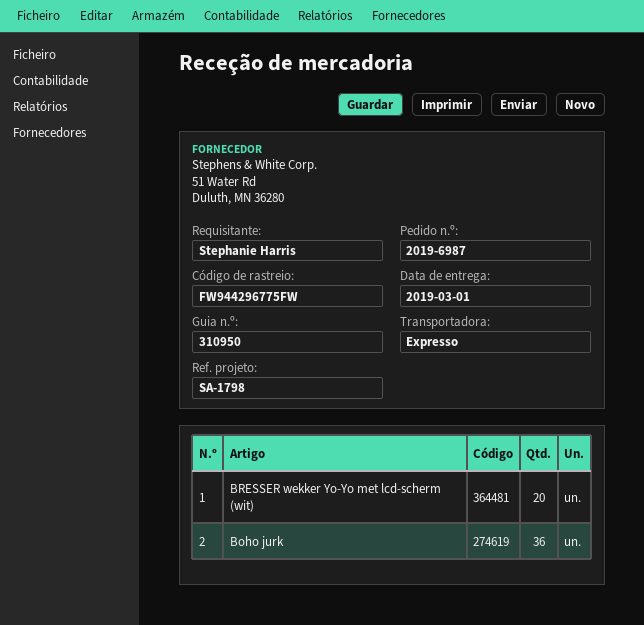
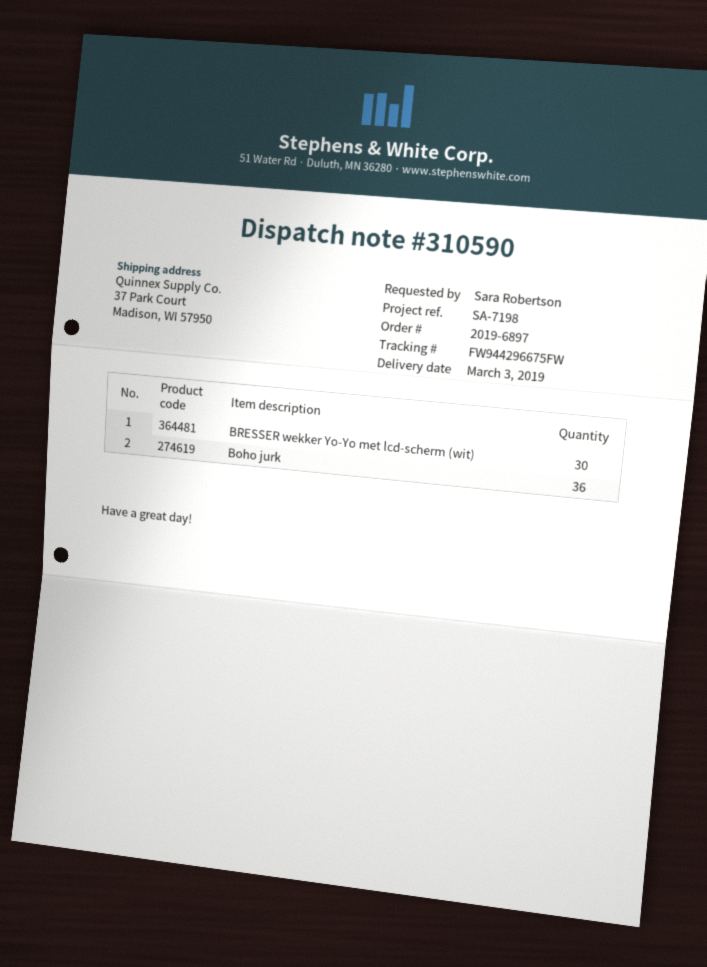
order number: 2019-6987 -> 2019-6897
delivery note number: 310950 -> 310590
delivery date: 2019-03-01 -> 2019-03-03
reference: SA-1798 -> SA-7198
ordered by: Stephanie Harris -> Sara Robertson
tracking number: FW944296775FW -> FW944296675FW
BRESSER wekker Yo-Yo met lcd-scherm (wit): 20 -> 30

